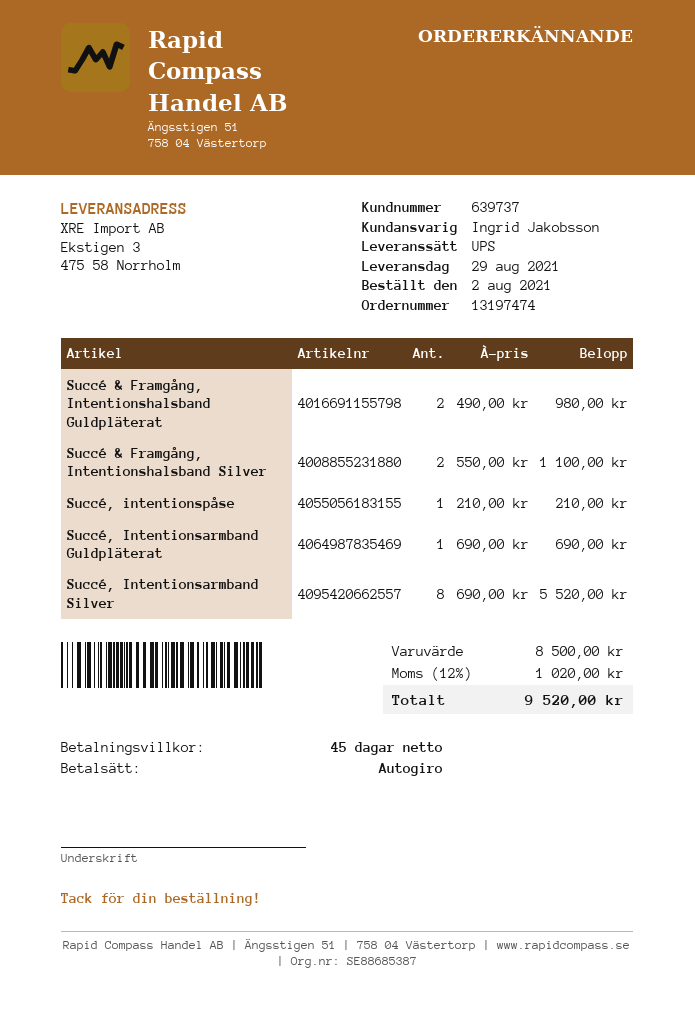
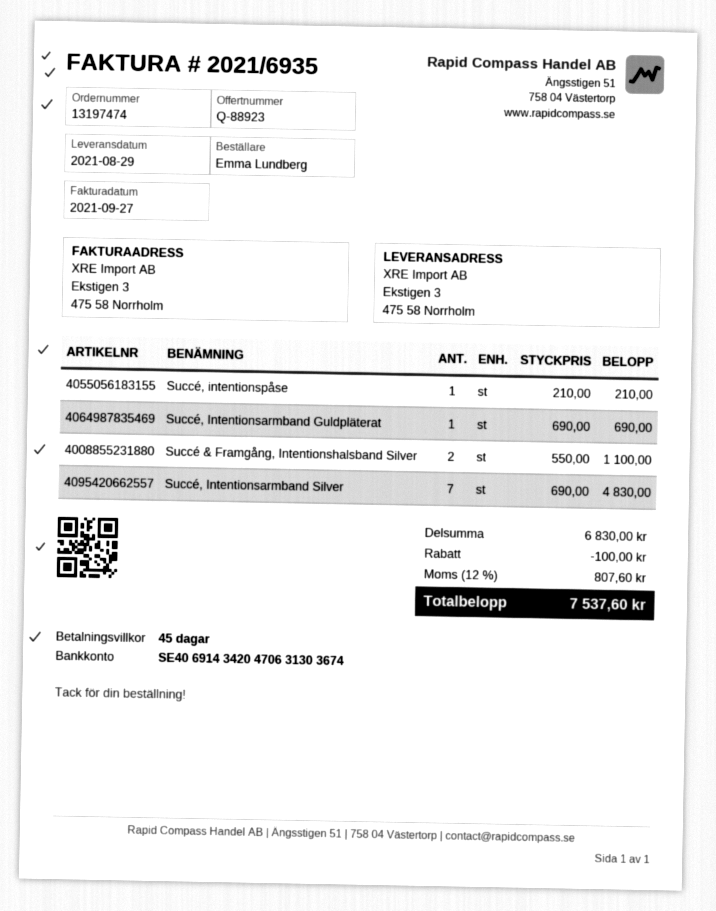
Succé & Framgång, Intentionshalsband Guldpläterat: 2 x 490.00 = 980.00 -> none
Succé, Intentionsarmband Silver: 8 x 690.00 = 5520.00 -> 7 x 690.00 = 4830.00
subtotal: 8500.00 -> 6830.00
discount: none -> 100.00
tax: 12% = 1020.00 -> 12% = 807.60
total: 9520.00 -> 7537.60

